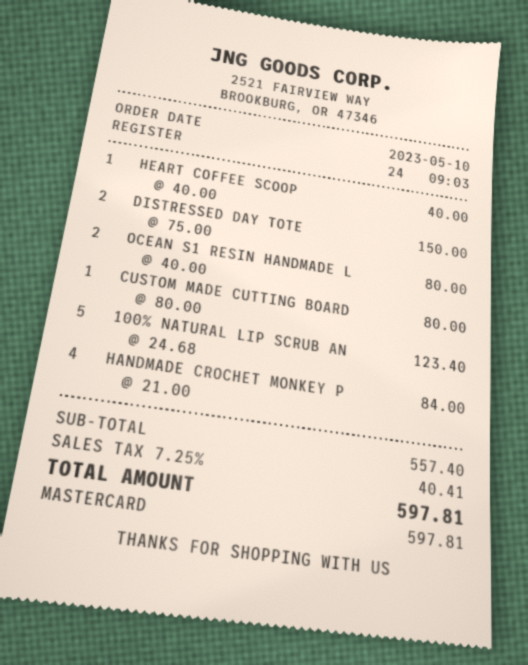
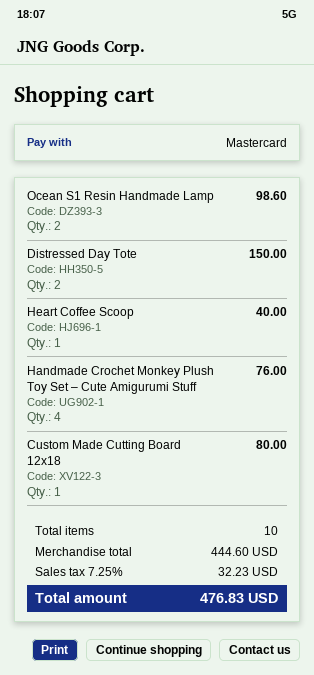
OCEAN S1 RESIN HANDMADE L: 2 for 80.00 -> 2 for 98.60
100% NATURAL LIP SCRUB AN: 5 for 123.40 -> none
HANDMADE CROCHET MONKEY P: 4 for 84.00 -> 4 for 76.00
subtotal: 557.40 -> 444.60
tax: 7.25% = 40.41 -> 7.25% = 32.23
total: 597.81 -> 476.83

